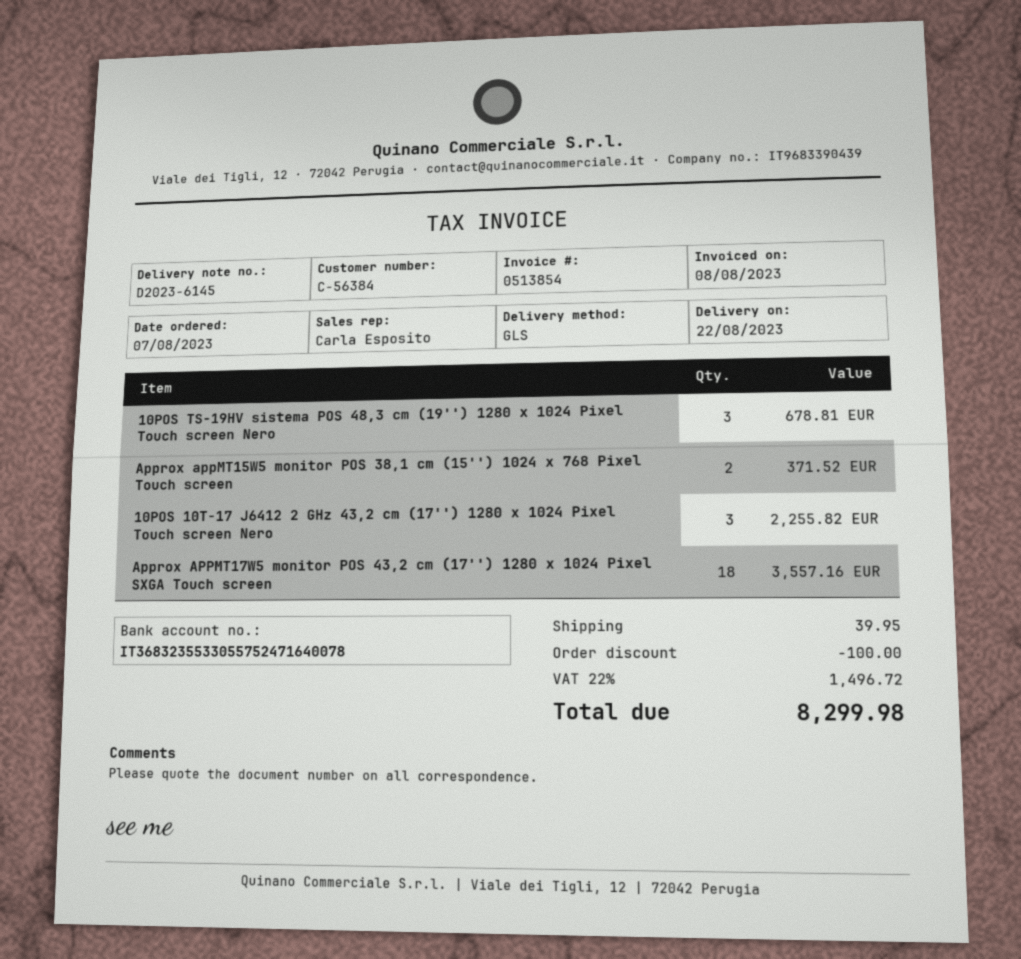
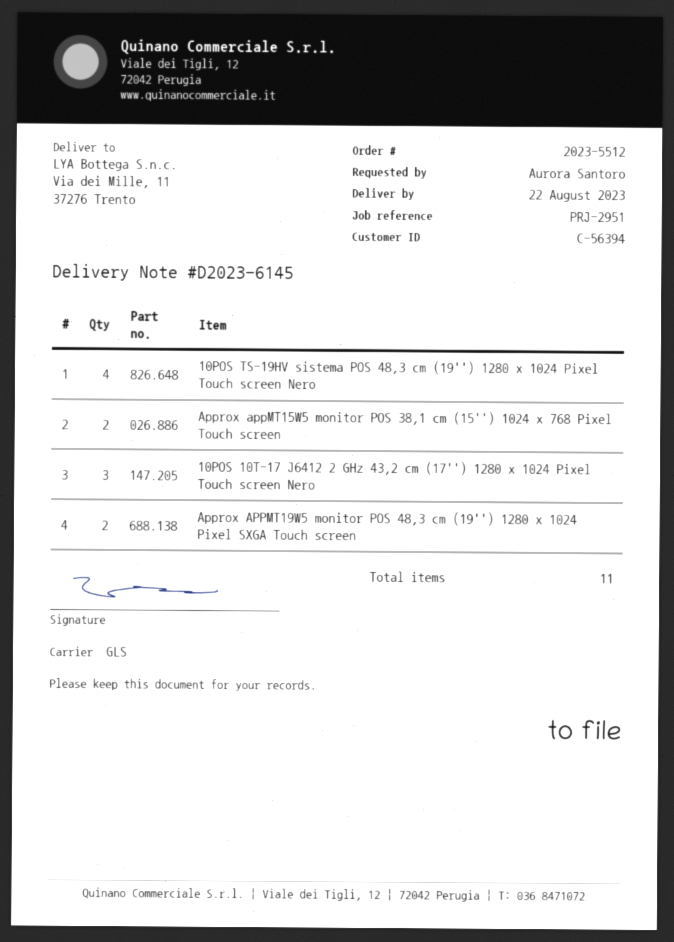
customer number: C-56384 -> C-56394
10POS TS-19HV sistema POS 48,3 cm (19'') 1280 x 1024 Pixel Touch screen Nero: 3 -> 4
Approx APPMT17W5 monitor POS 43,2 cm (17'') 1280 x 1024 Pixel SXGA Touch screen: 18 -> none
Approx APPMT19W5 monitor POS 48,3 cm (19'') 1280 x 1024 Pixel SXGA Touch screen: none -> 2

